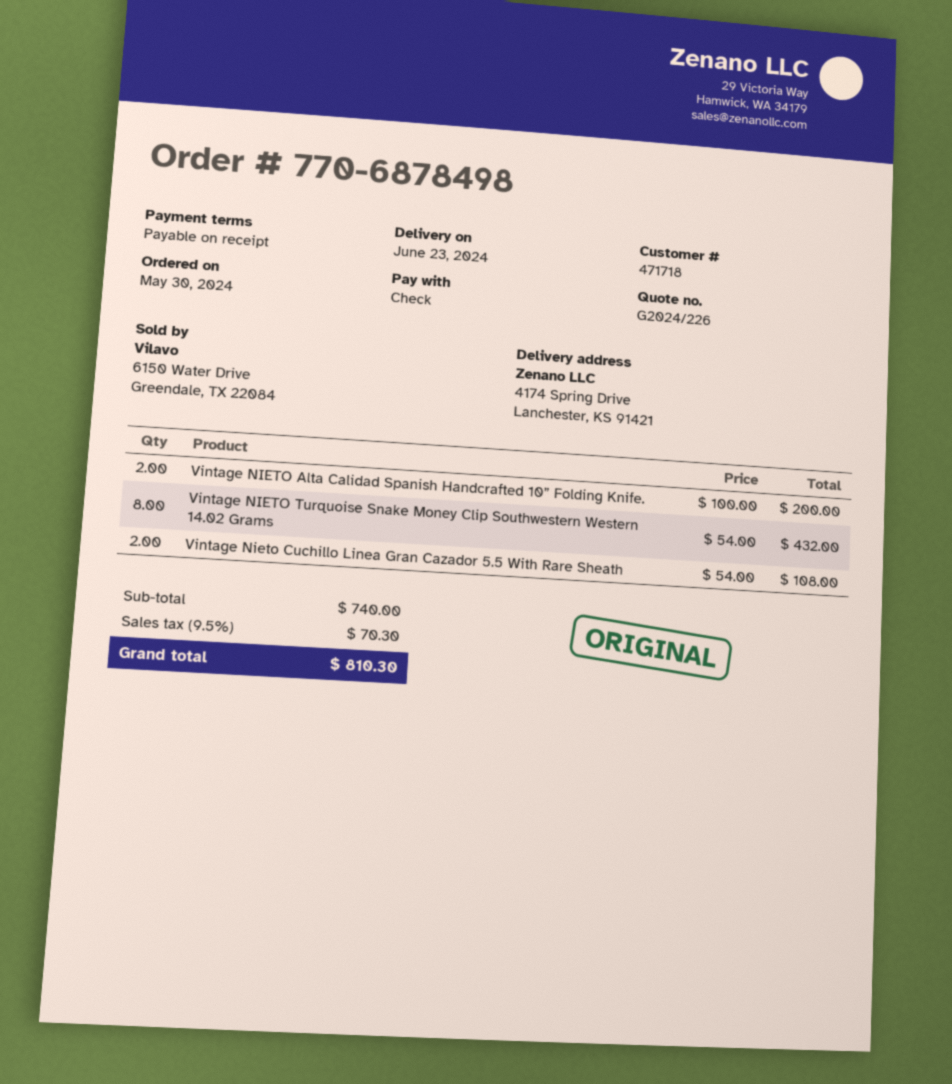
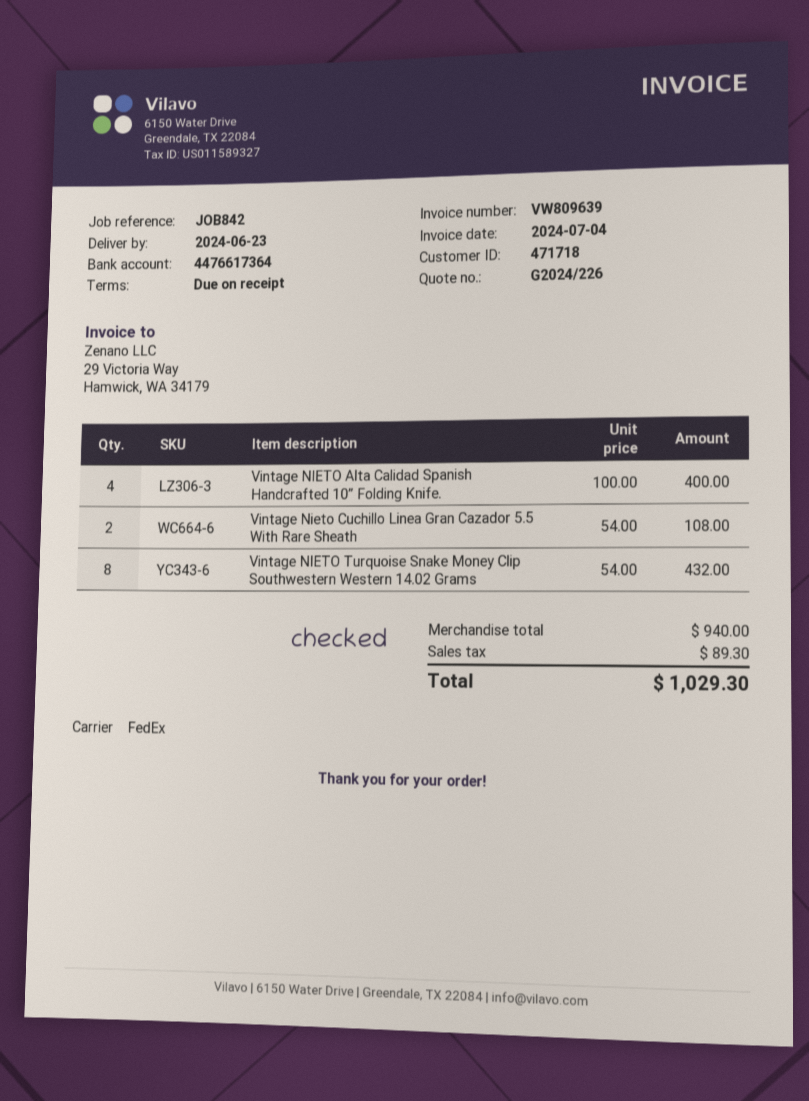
Vintage NIETO Alta Calidad Spanish Handcrafted 10” Folding Knife.: 2 x 100.00 = 200.00 -> 4 x 100.00 = 400.00
subtotal: 740.00 -> 940.00
tax: 70.30 -> 89.30
total: 810.30 -> 1029.30

